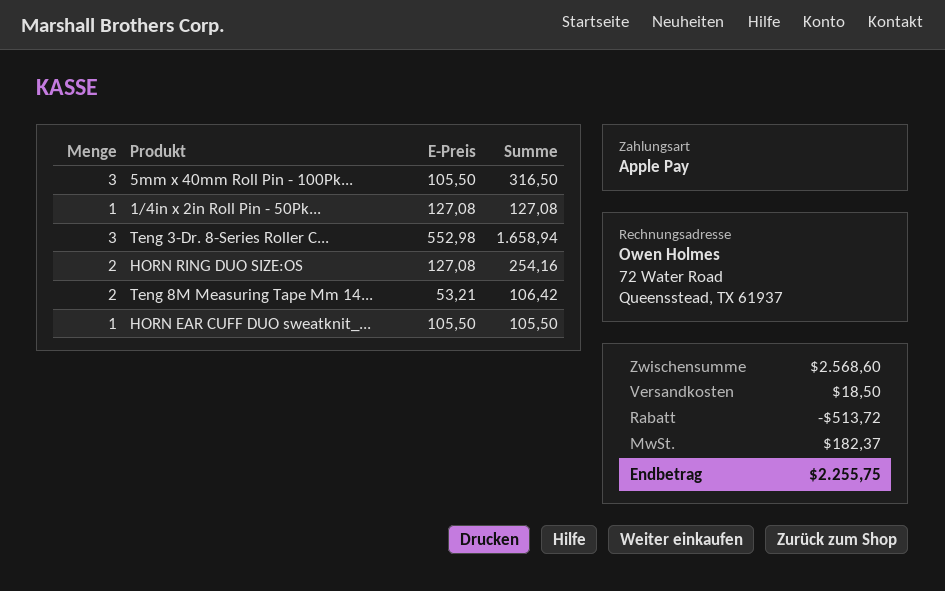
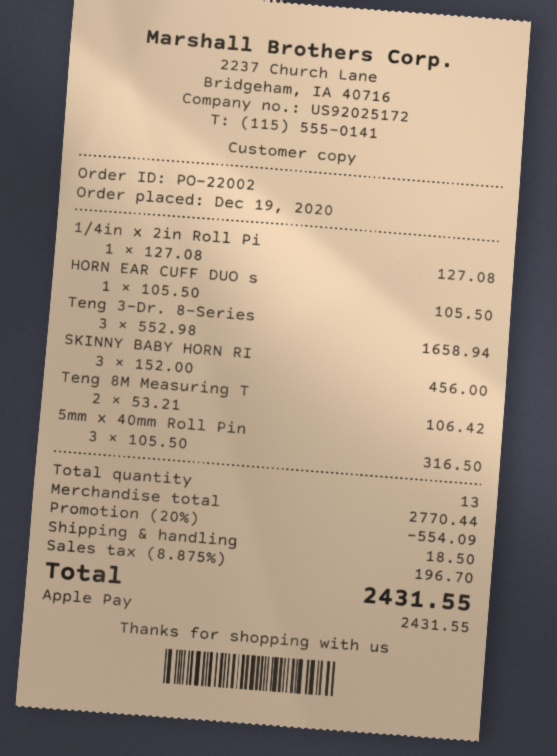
HORN RING DUO SIZE:OS: 2 x 127.08 = 254.16 -> none
SKINNY BABY HORN RI: none -> 3 x 152.00 = 456.00
subtotal: 2568.60 -> 2770.44
discount: 513.72 -> 554.09
tax: 182.37 -> 196.70
total: 2255.75 -> 2431.55

